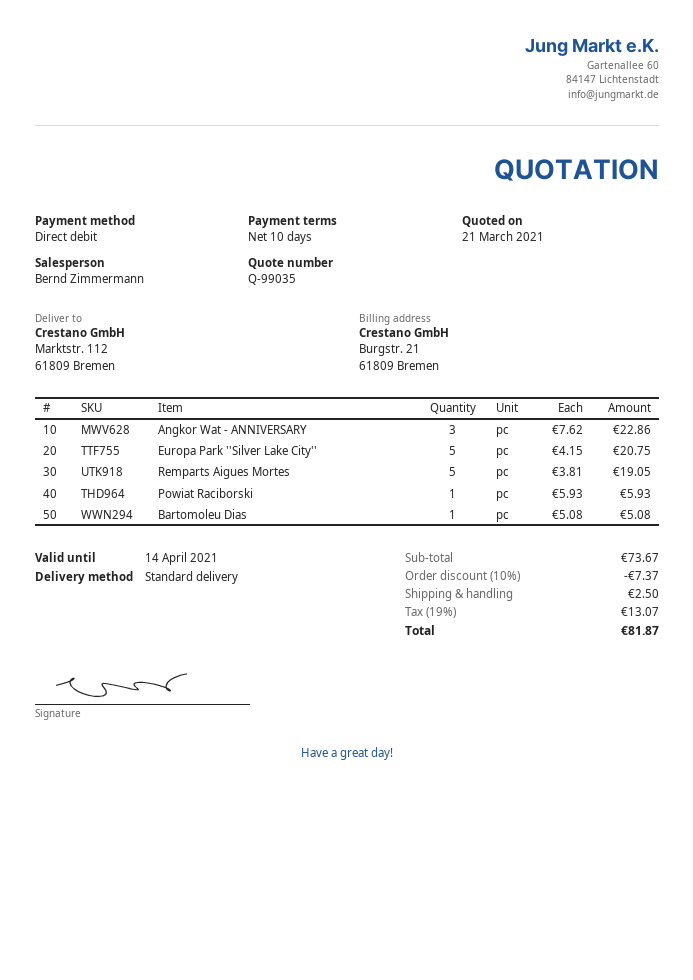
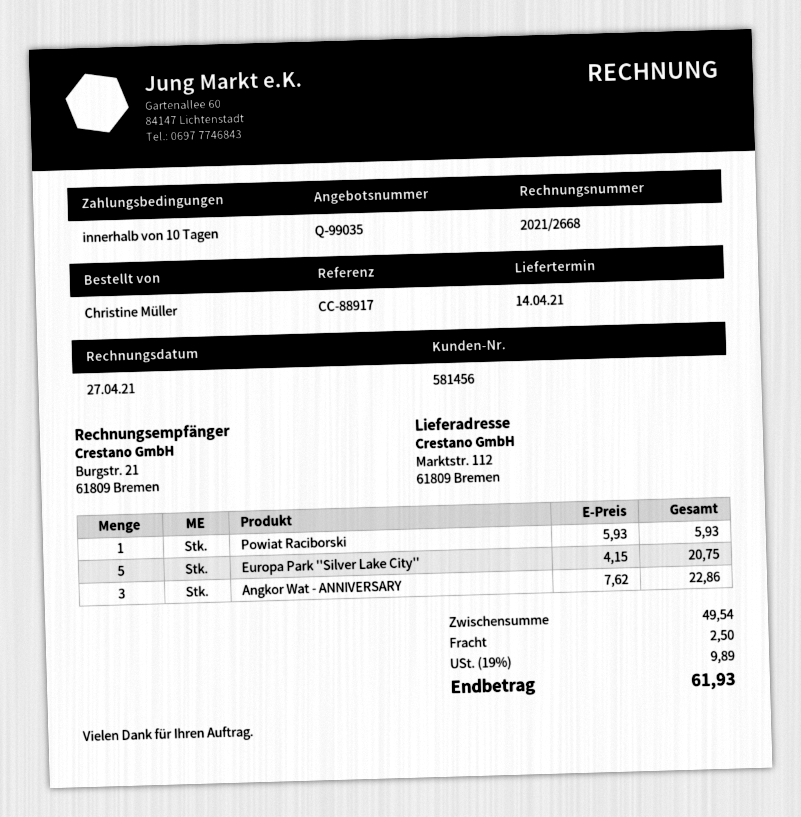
Remparts Aigues Mortes: 5 x 3.81 = 19.05 -> none
Bartomoleu Dias: 1 x 5.08 = 5.08 -> none
subtotal: 73.67 -> 49.54
discount: 10% = 7.37 -> none
tax: 19% = 13.07 -> 19% = 9.89
total: 81.87 -> 61.93

